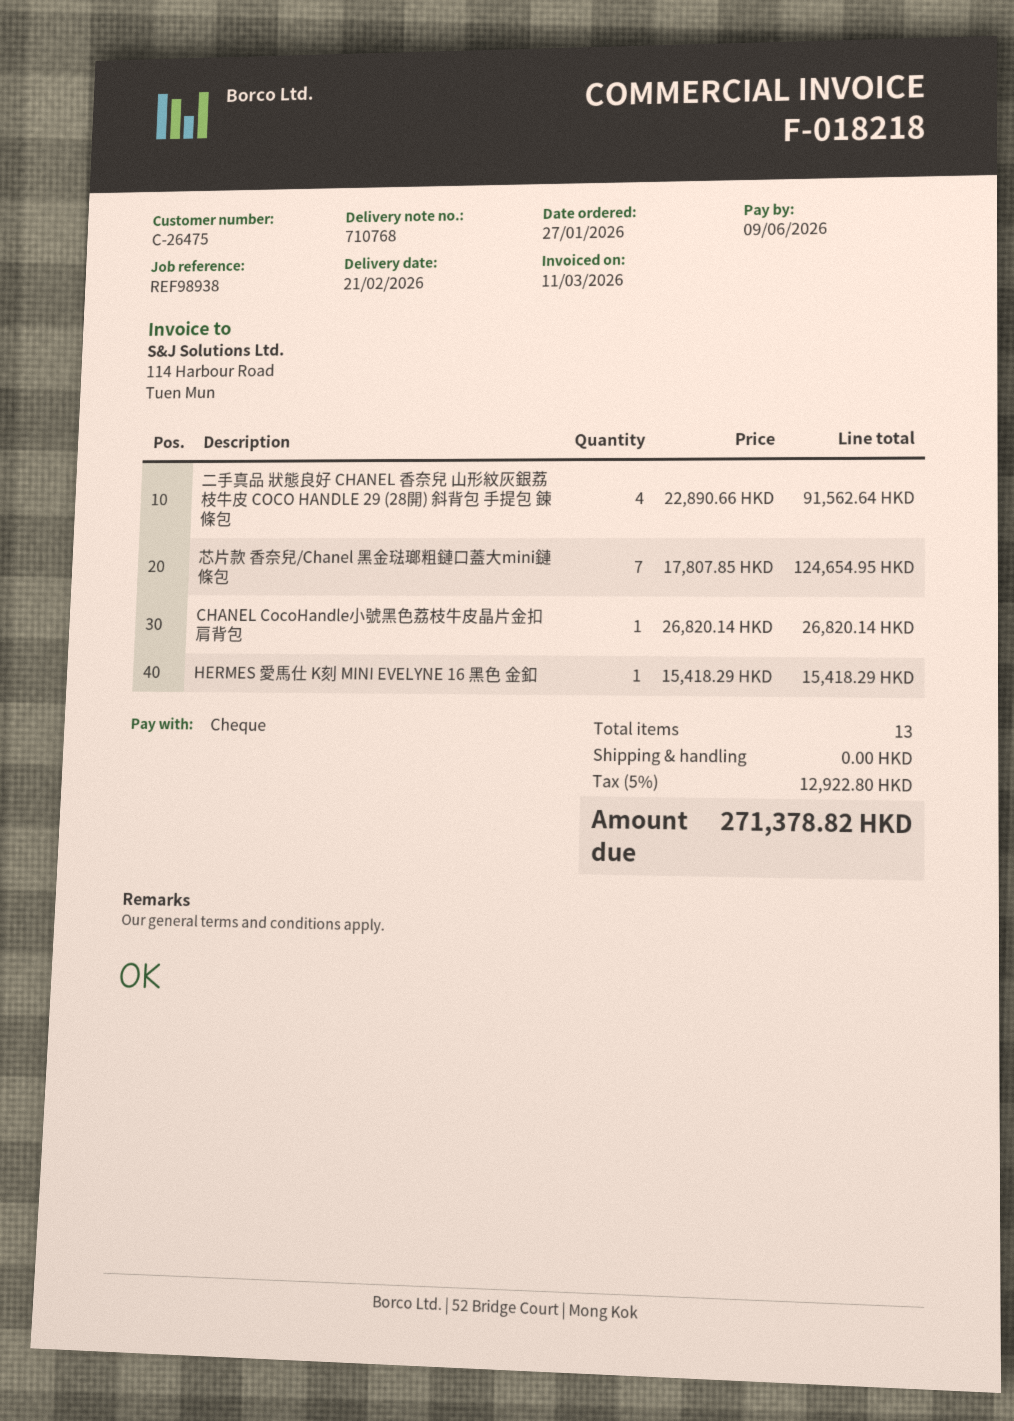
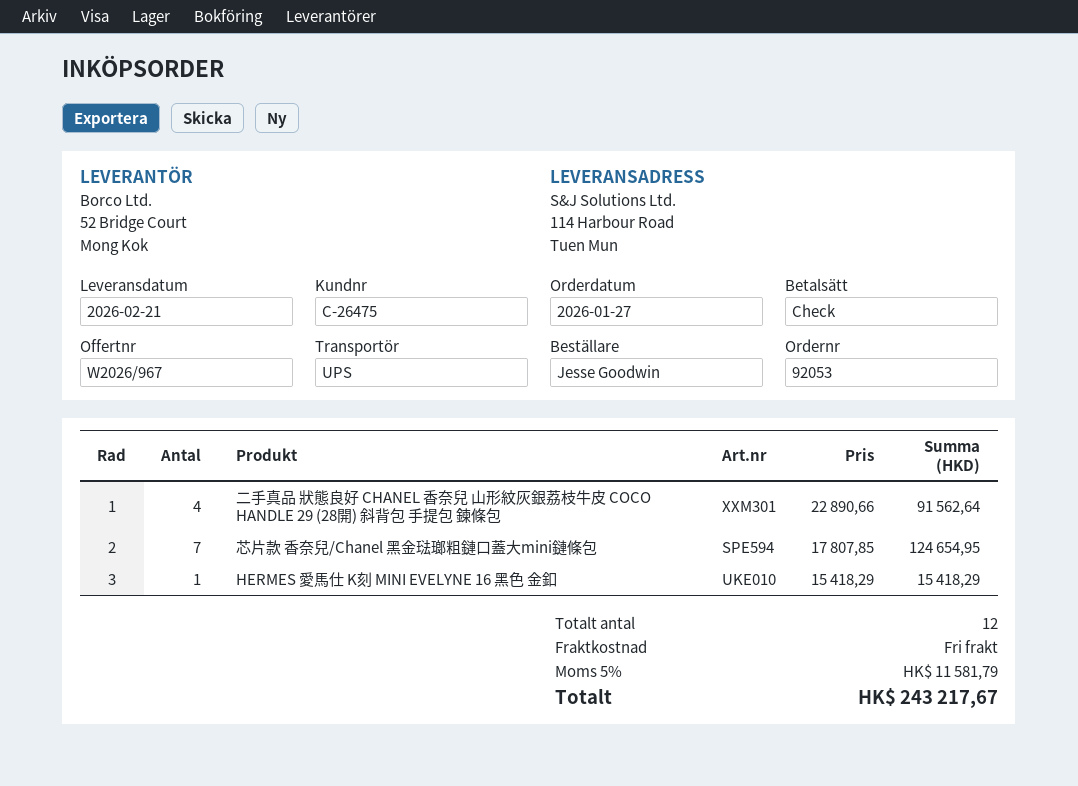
CHANEL CocoHandle小號黑色荔枝牛皮晶片金扣肩背包: 1 x 26820.14 = 26820.14 -> none
total quantity: 13 -> 12
tax: 5% = 12922.80 -> 5% = 11581.79
total: 271378.82 -> 243217.67

